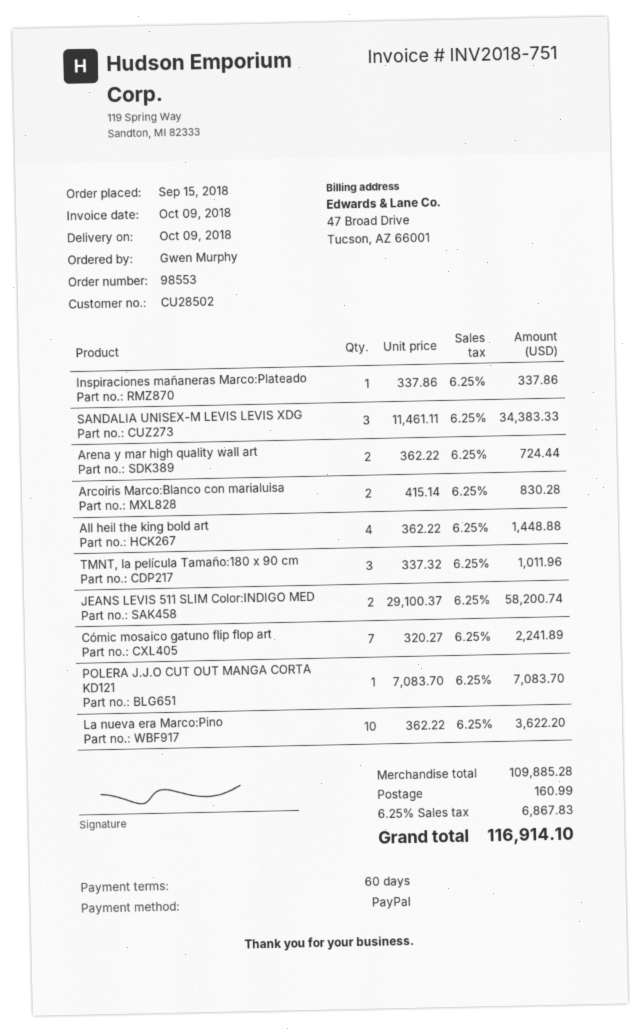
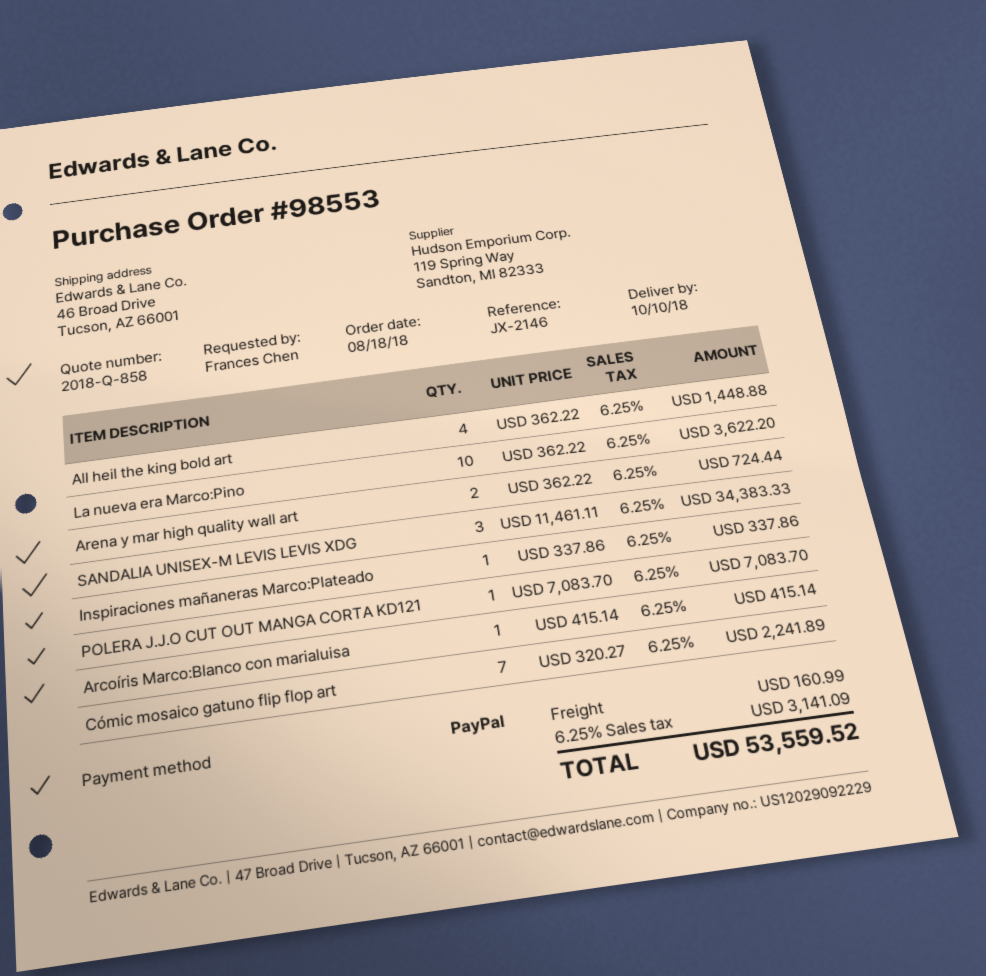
order date: 2018-09-15 -> 2018-08-18
delivery date: 2018-10-09 -> 2018-10-10
ordered by: Gwen Murphy -> Frances Chen
Arcoíris Marco:Blanco con marialuisa: 2 x 415.14 = 830.28 -> 1 x 415.14 = 415.14
TMNT, la película Tamaño:180 x 90 cm: 3 x 337.32 = 1011.96 -> none
JEANS LEVIS 511 SLIM Color:INDIGO MED: 2 x 29100.37 = 58200.74 -> none
tax: 6.25% = 6867.83 -> 6.25% = 3141.09
total: 116914.10 -> 53559.52

